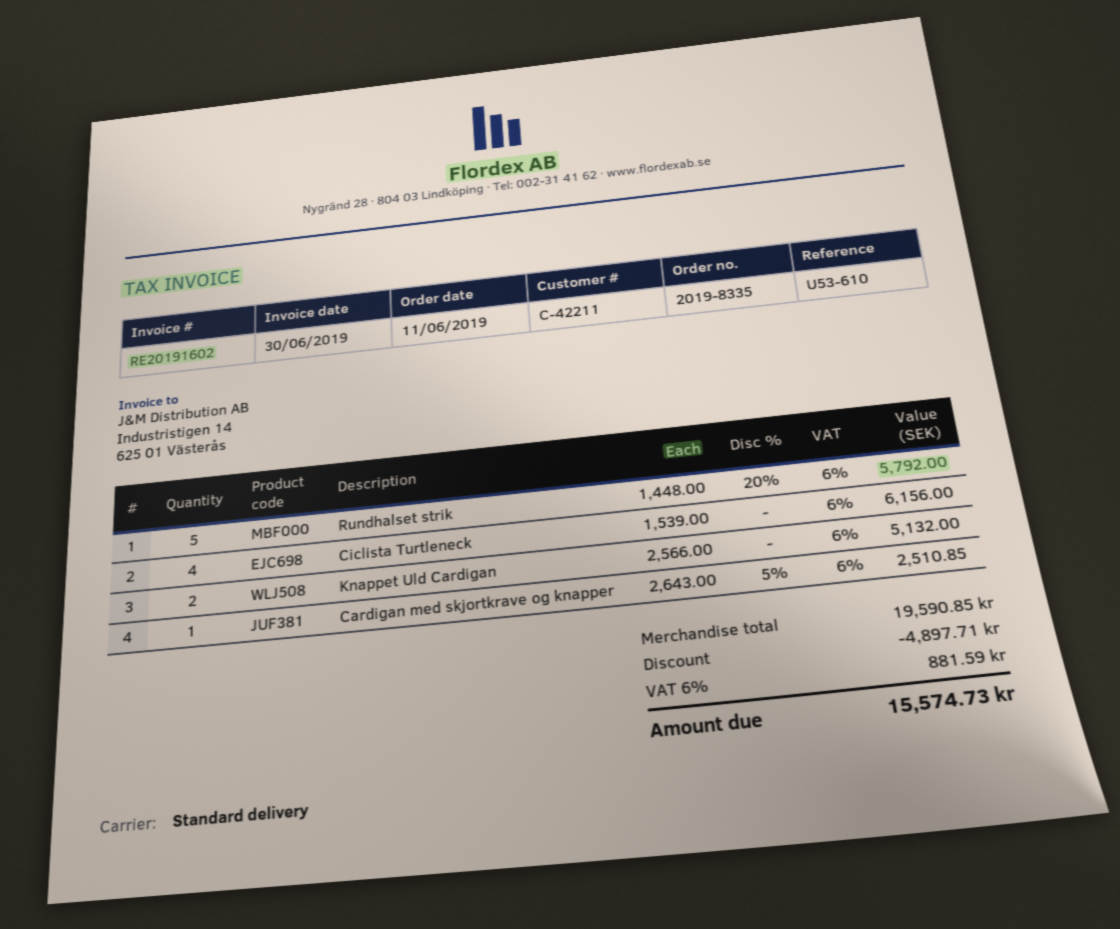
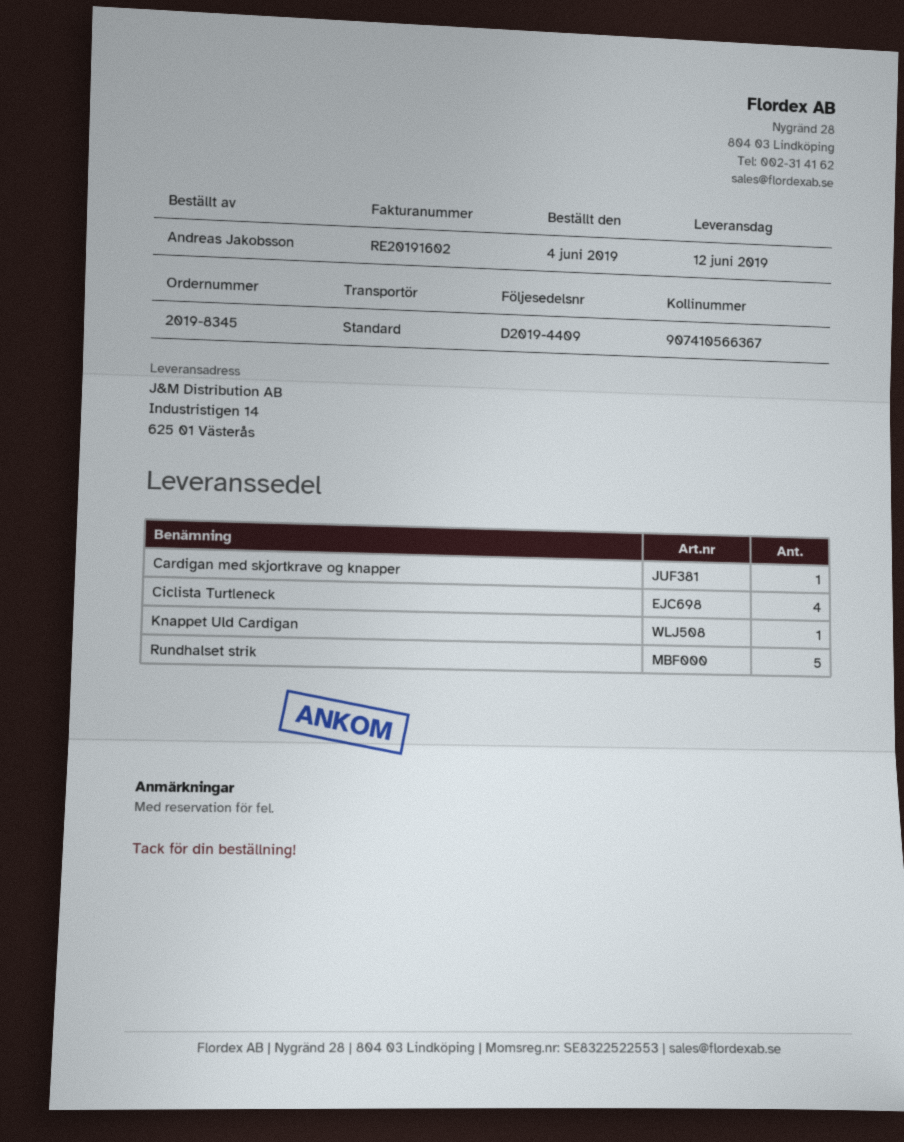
order number: 2019-8335 -> 2019-8345
order date: 2019-06-11 -> 2019-06-04
Knappet Uld Cardigan: 2 -> 1

